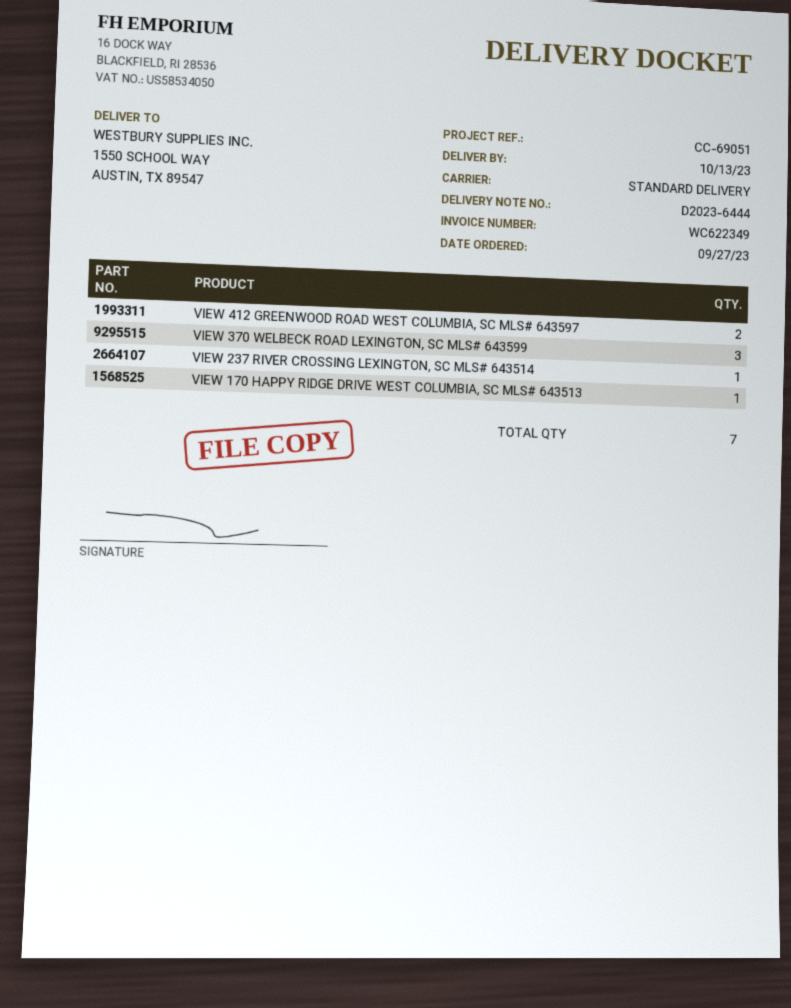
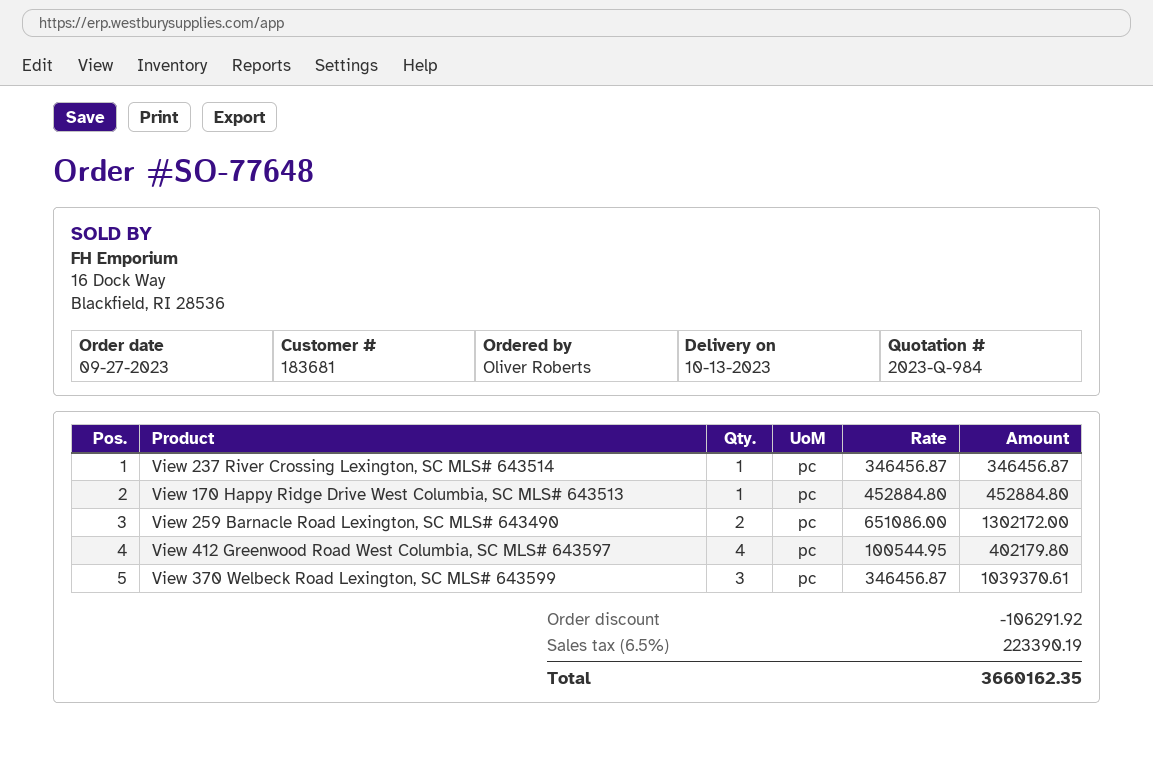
VIEW 412 GREENWOOD ROAD WEST COLUMBIA, SC MLS# 643597: 2 -> 4
View 259 Barnacle Road Lexington, SC MLS# 643490: none -> 2

